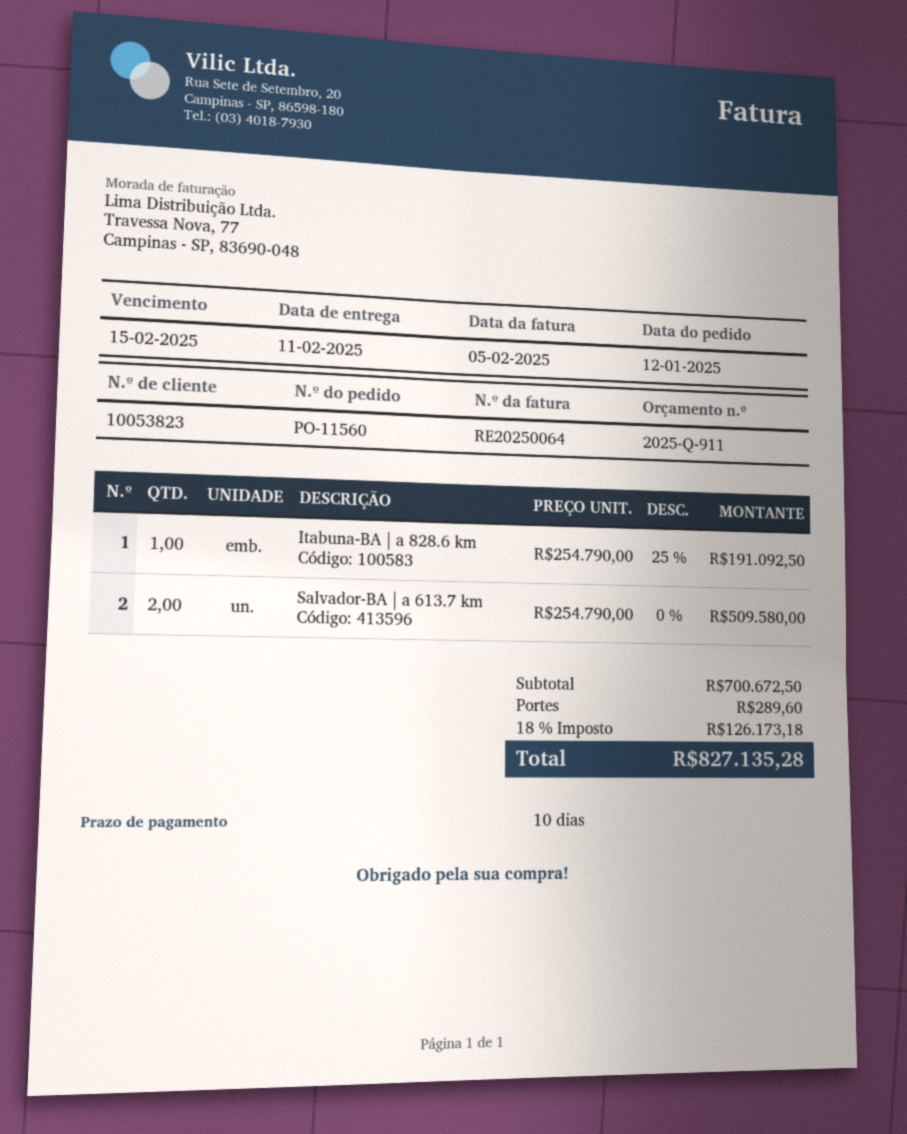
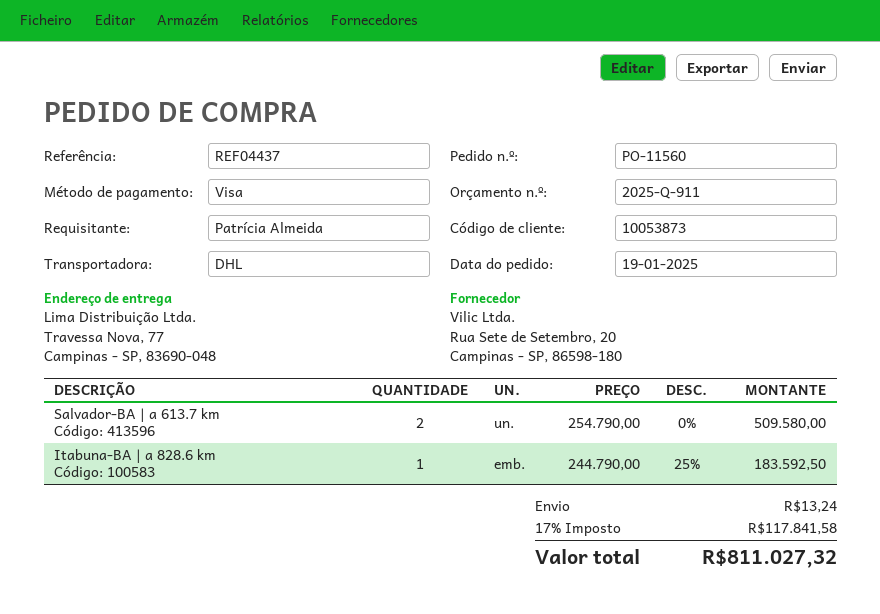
order date: 2025-01-12 -> 2025-01-19
customer number: 10053823 -> 10053873
Itabuna-BA | a 828.6 km: 1 x 254790.00 - 25% = 191092.50 -> 1 x 244790.00 - 25% = 183592.50
shipping: 289.60 -> 13.24
tax: 18% = 126173.18 -> 17% = 117841.58
total: 827135.28 -> 811027.32

